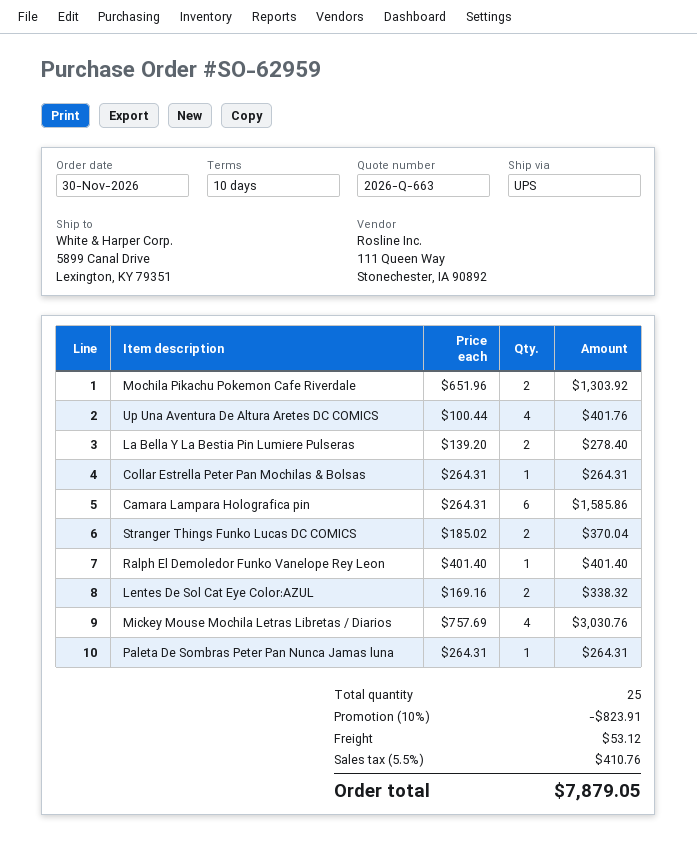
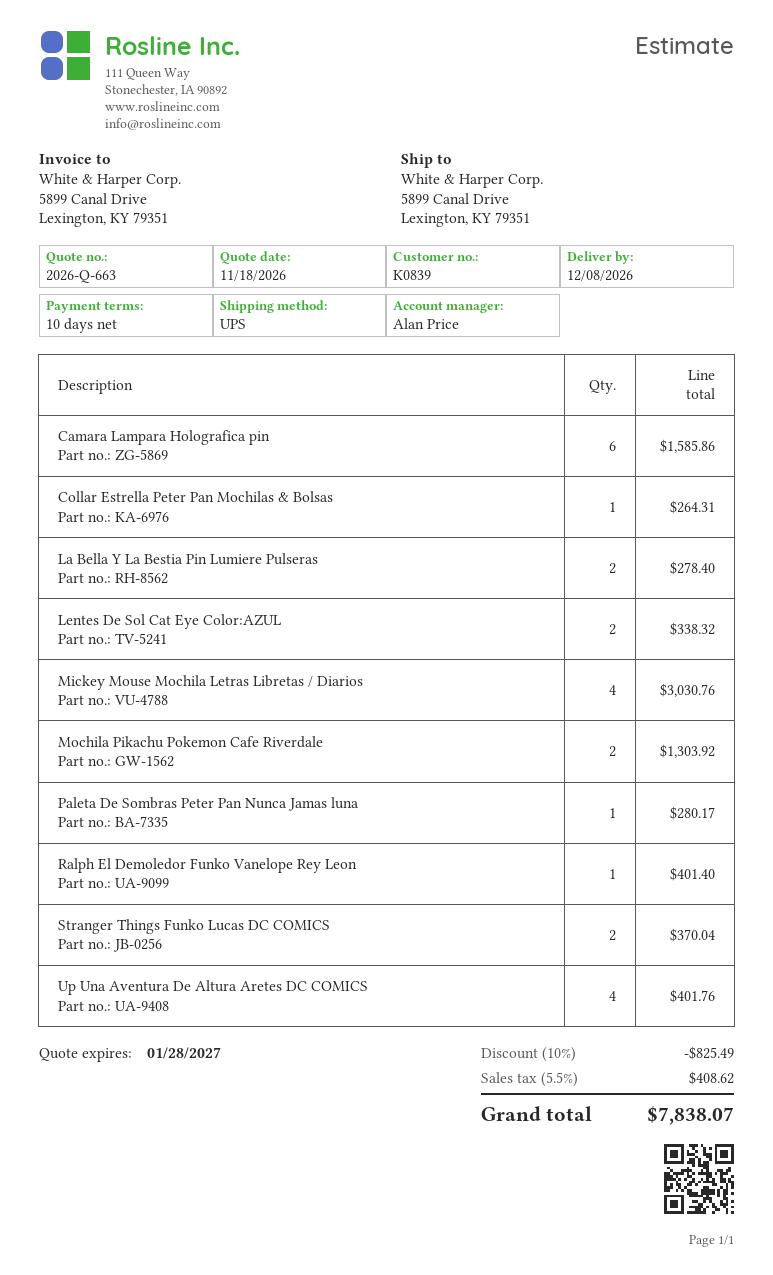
Paleta De Sombras Peter Pan Nunca Jamas luna: 1 for 264.31 -> 1 for 280.17
discount: 10% = 823.91 -> 10% = 825.49
shipping: 53.12 -> none
tax: 5.5% = 410.76 -> 5.5% = 408.62
total: 7879.05 -> 7838.07

